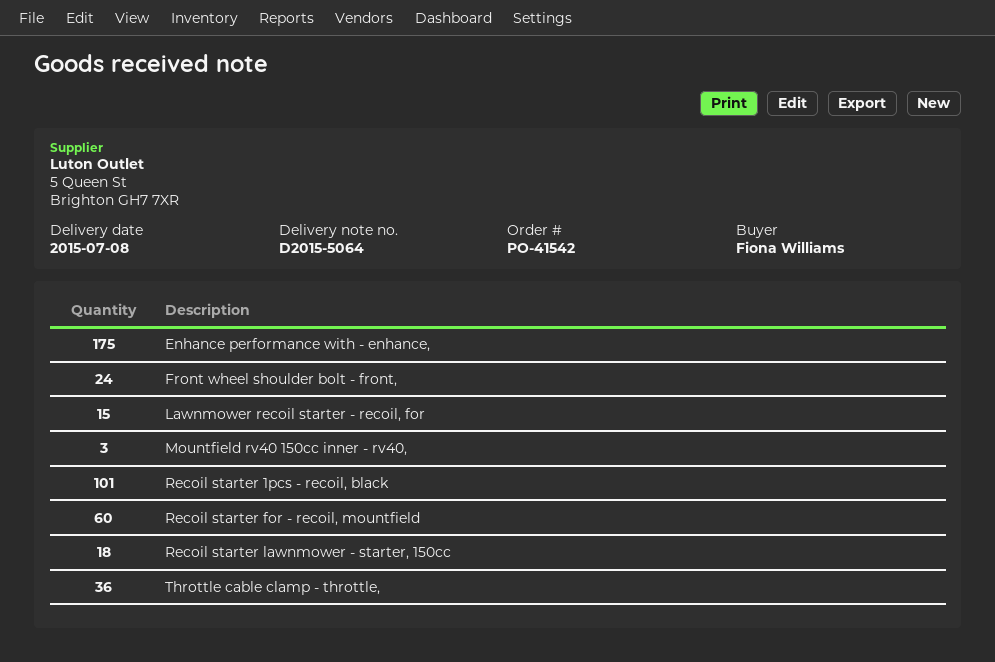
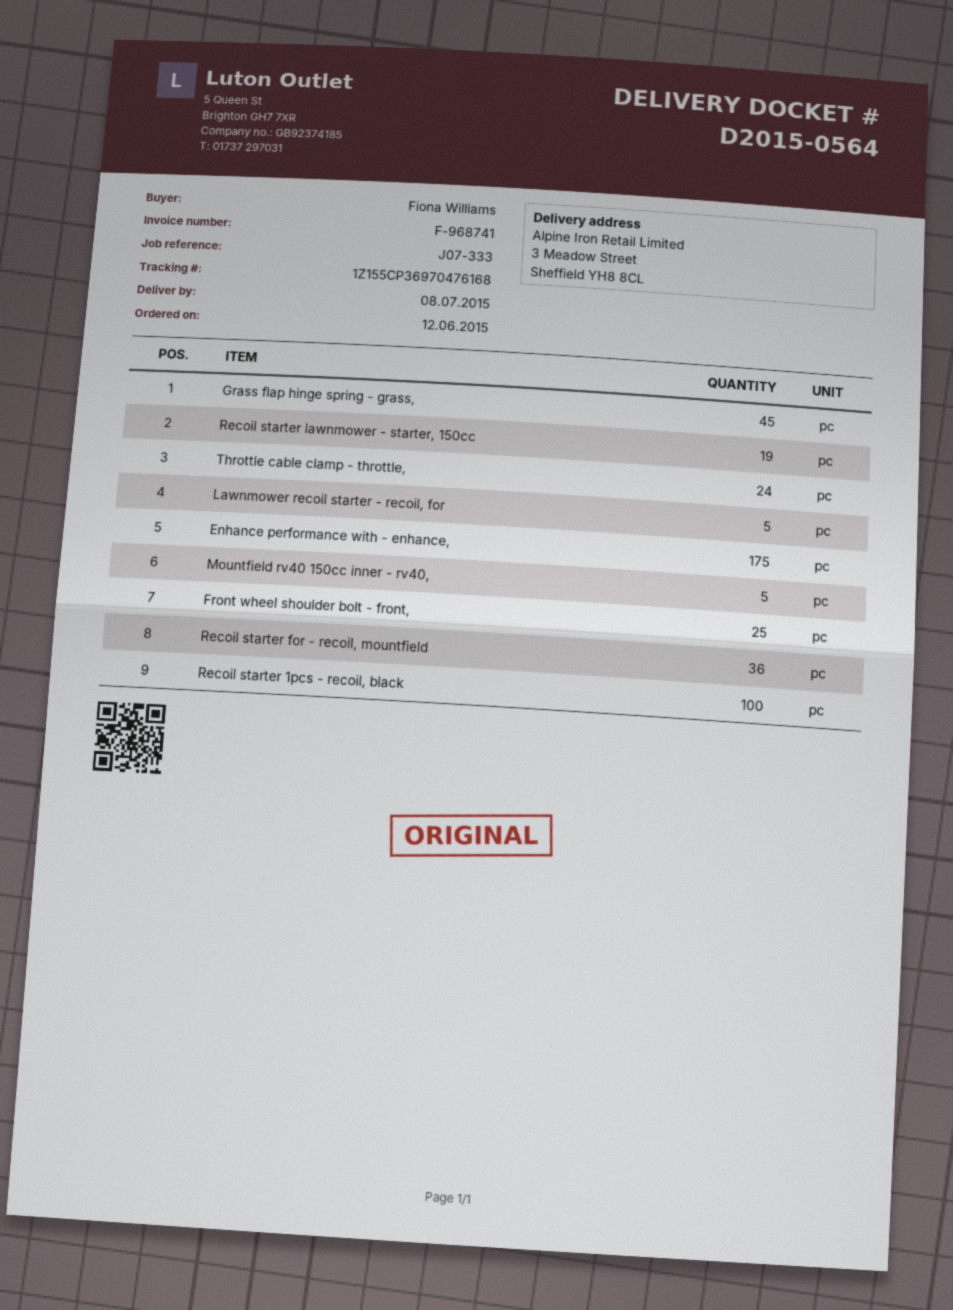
delivery note number: D2015-5064 -> D2015-0564
Front wheel shoulder bolt - front,: 24 -> 25
Lawnmower recoil starter - recoil, for: 15 -> 5
Mountfield rv40 150cc inner - rv40,: 3 -> 5
Recoil starter 1pcs - recoil, black: 101 -> 100
Recoil starter for - recoil, mountfield: 60 -> 36
Recoil starter lawnmower - starter, 150cc: 18 -> 19
Throttle cable clamp - throttle,: 36 -> 24
Grass flap hinge spring - grass,: none -> 45

